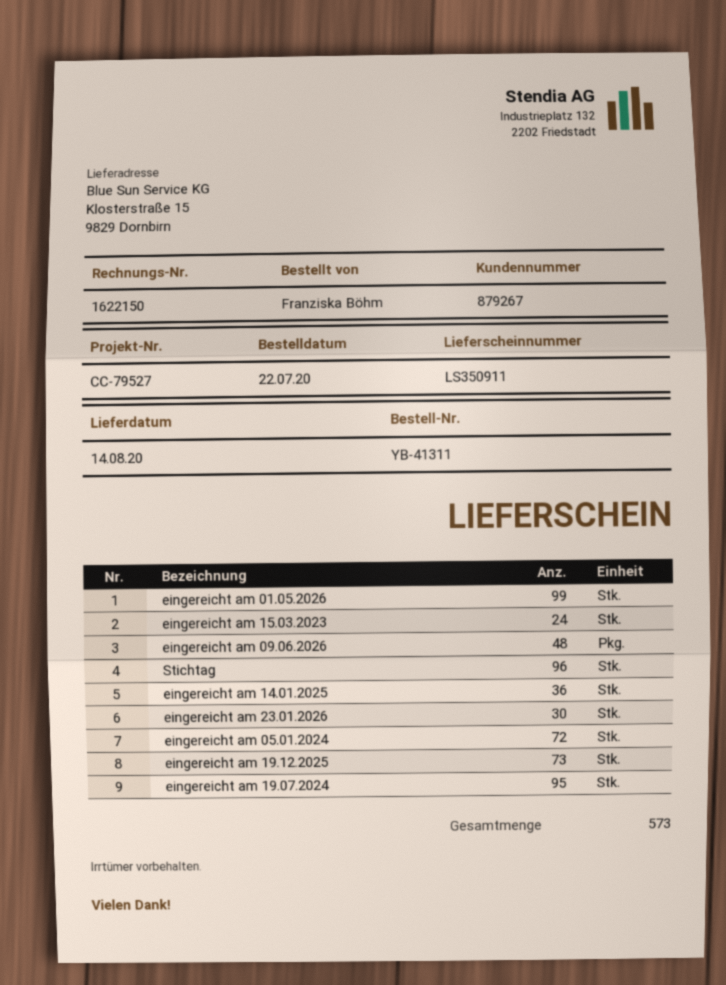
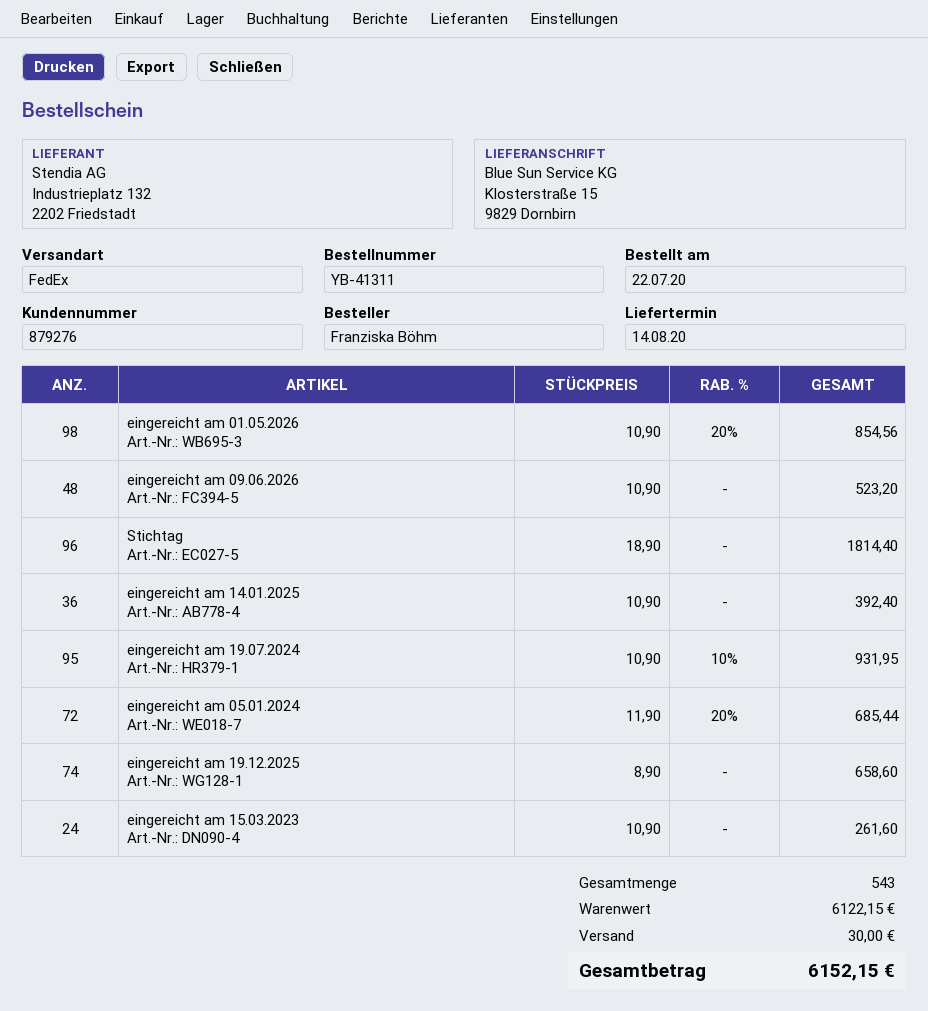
customer number: 879267 -> 879276
eingereicht am 01.05.2026: 99 -> 98
eingereicht am 23.01.2026: 30 -> none
eingereicht am 19.12.2025: 73 -> 74
total quantity: 573 -> 543

